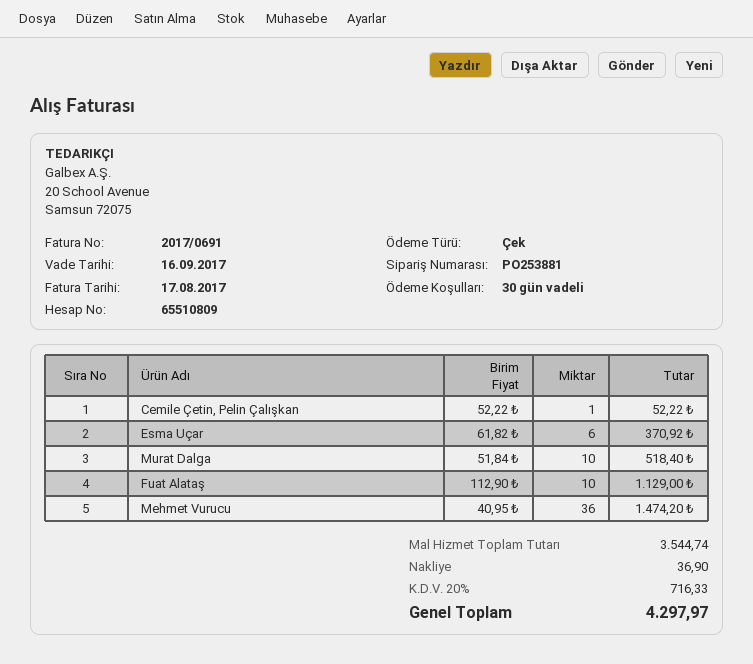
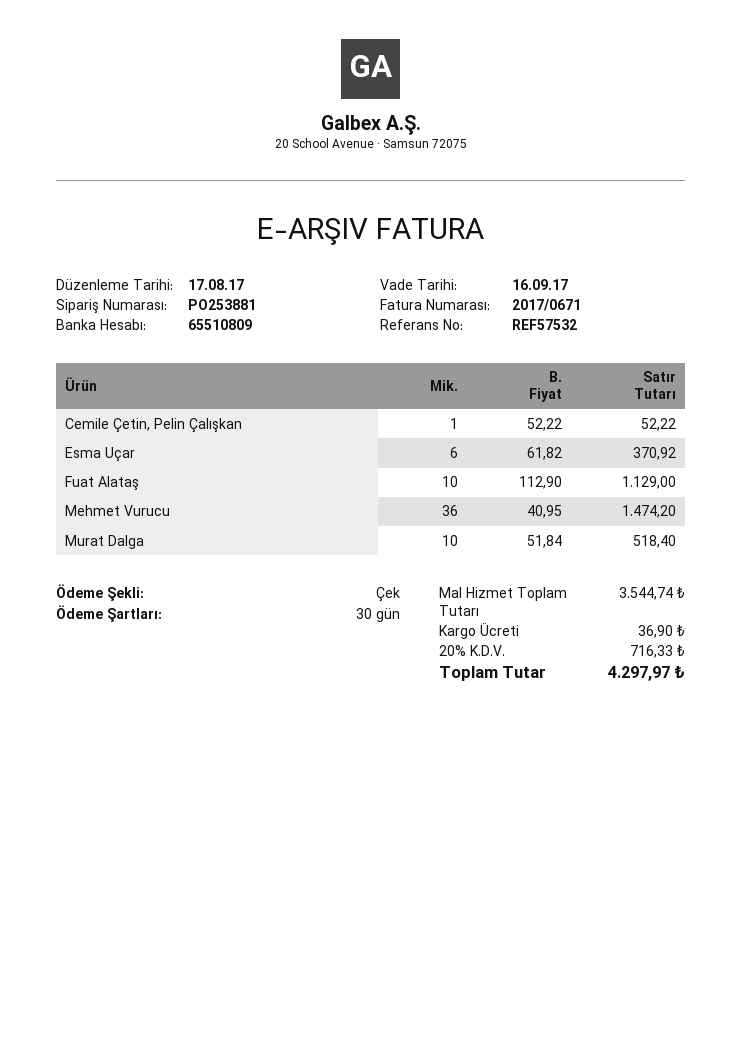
invoice number: 2017/0691 -> 2017/0671

